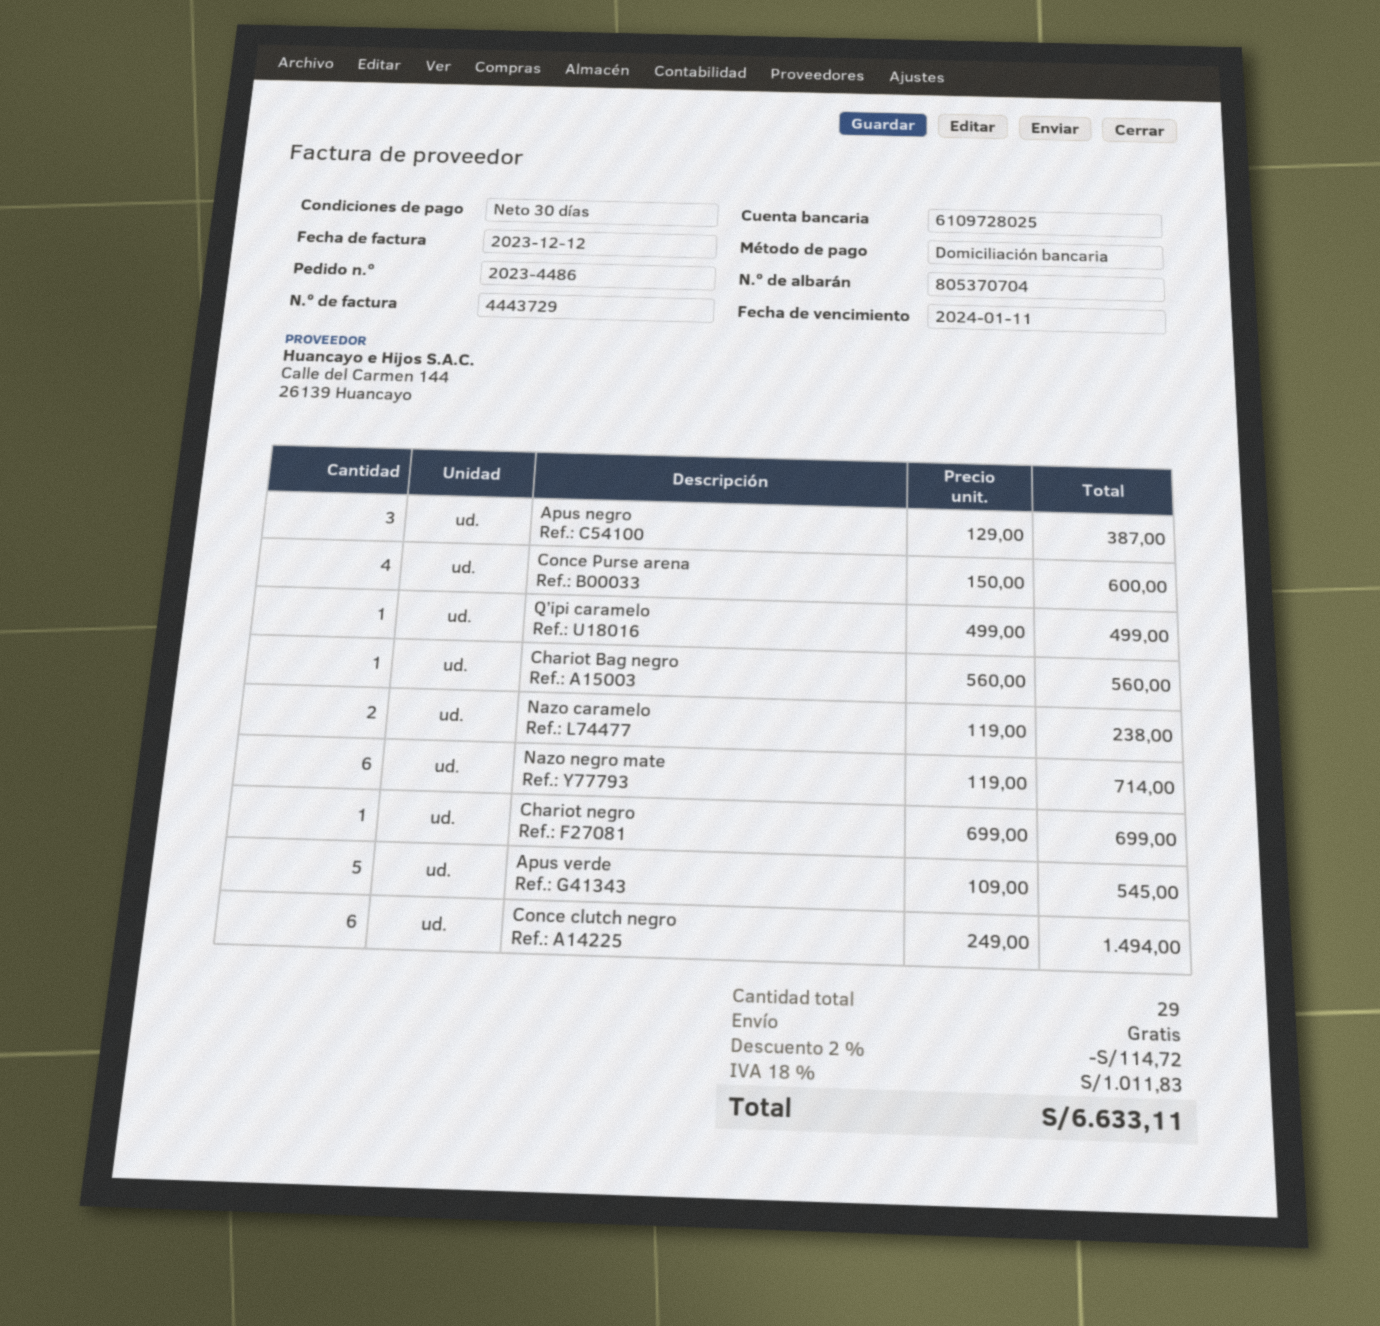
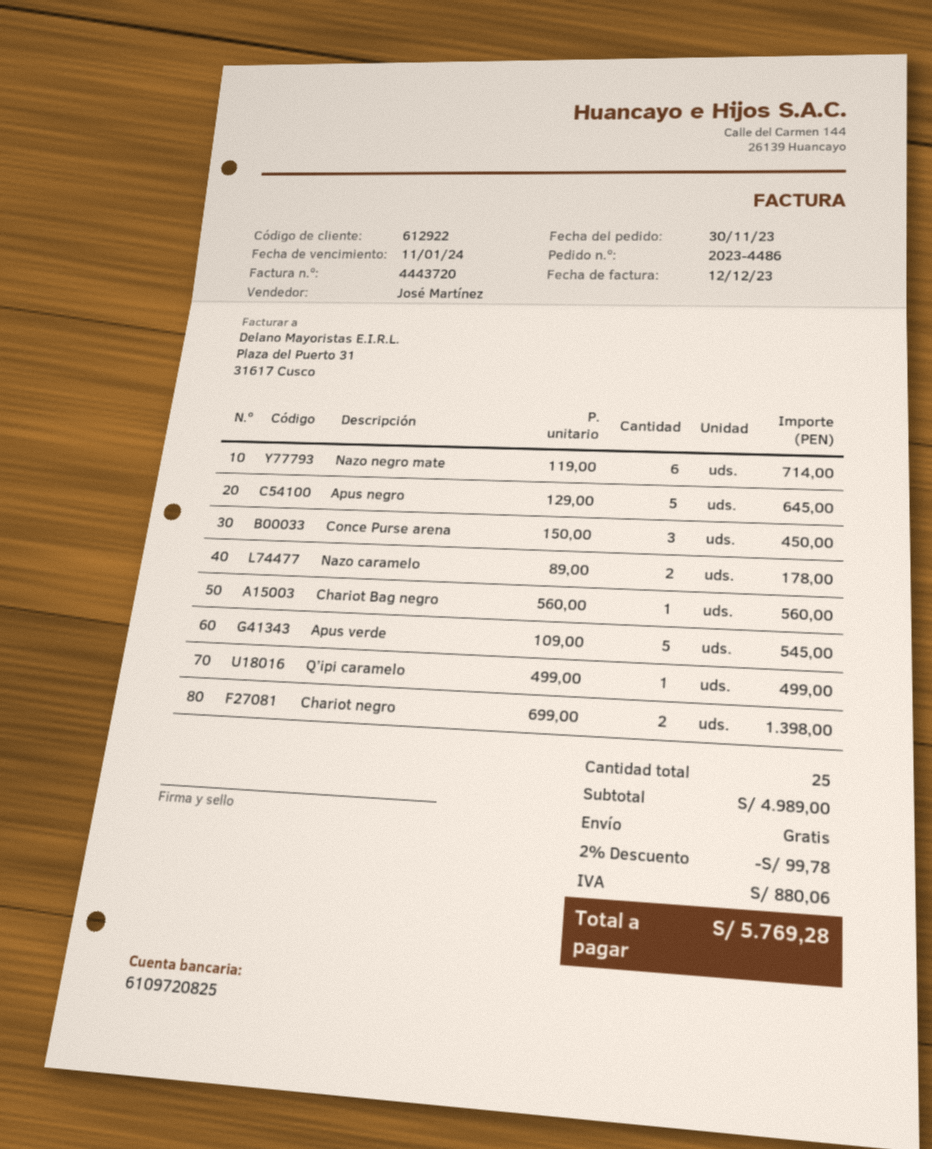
invoice number: 4443729 -> 4443720
bank account: 6109728025 -> 6109720825
Apus negro: 3 x 129.00 = 387.00 -> 5 x 129.00 = 645.00
Conce Purse arena: 4 x 150.00 = 600.00 -> 3 x 150.00 = 450.00
Nazo caramelo: 2 x 119.00 = 238.00 -> 2 x 89.00 = 178.00
Chariot negro: 1 x 699.00 = 699.00 -> 2 x 699.00 = 1398.00
Conce clutch negro: 6 x 249.00 = 1494.00 -> none
total quantity: 29 -> 25
discount: 2% = 114.72 -> 2% = 99.78
tax: 1011.83 -> 880.06
total: 6633.11 -> 5769.28

